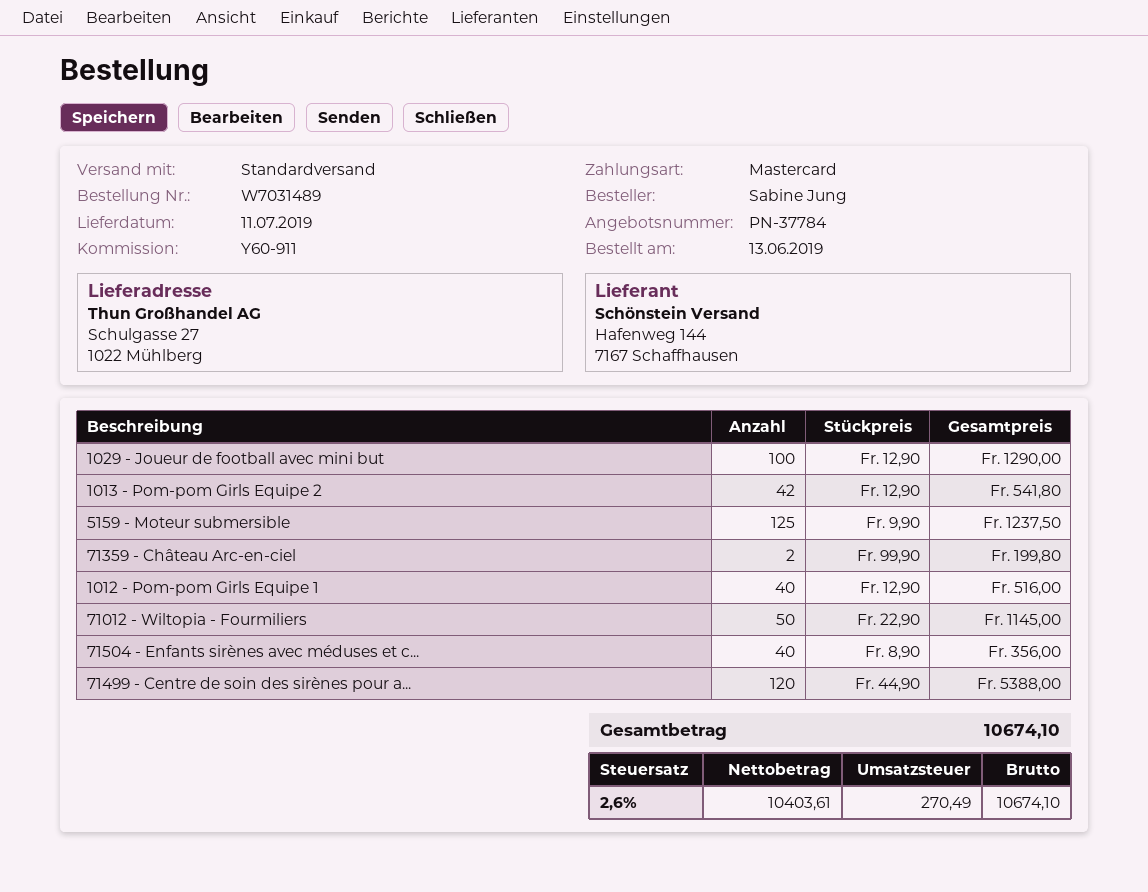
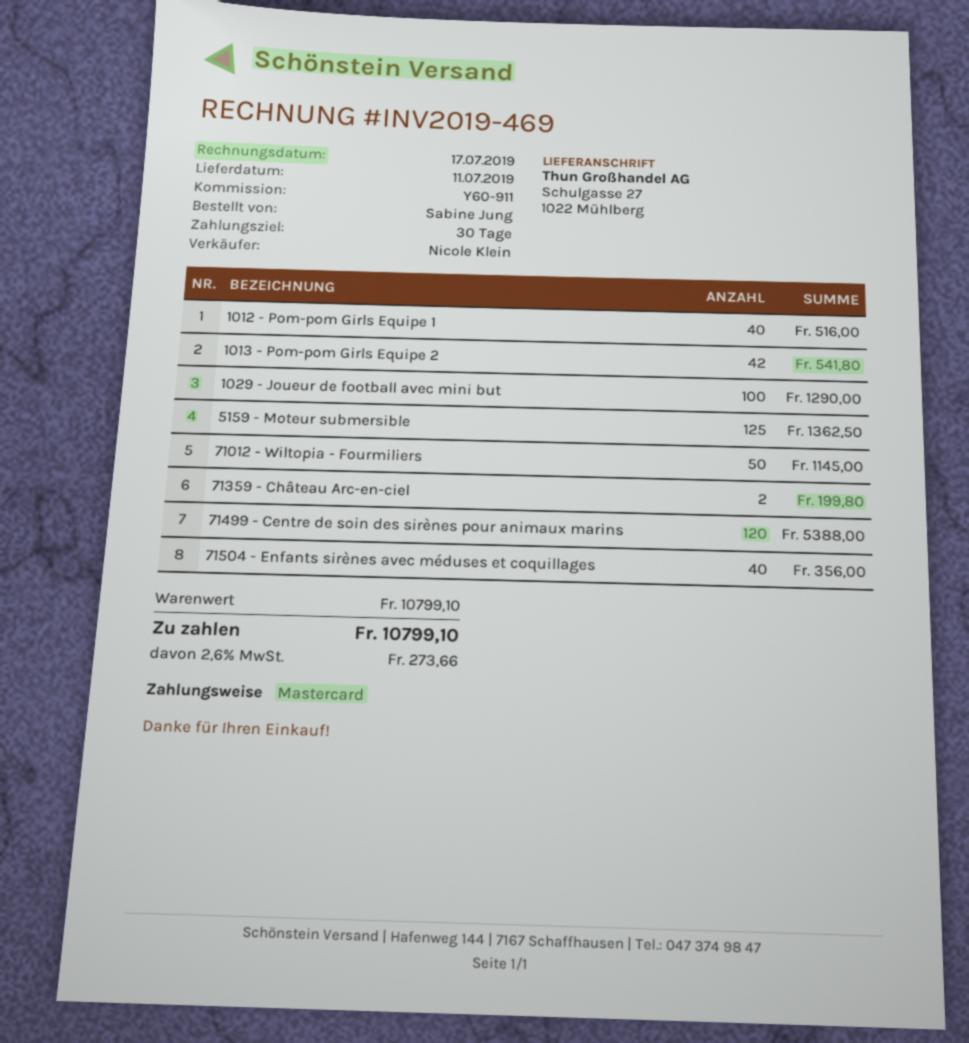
5159 - Moteur submersible: 125 for 1237.50 -> 125 for 1362.50
tax: 2.6% = 270.49 -> 2.6% = 273.66
total: 10674.10 -> 10799.10

